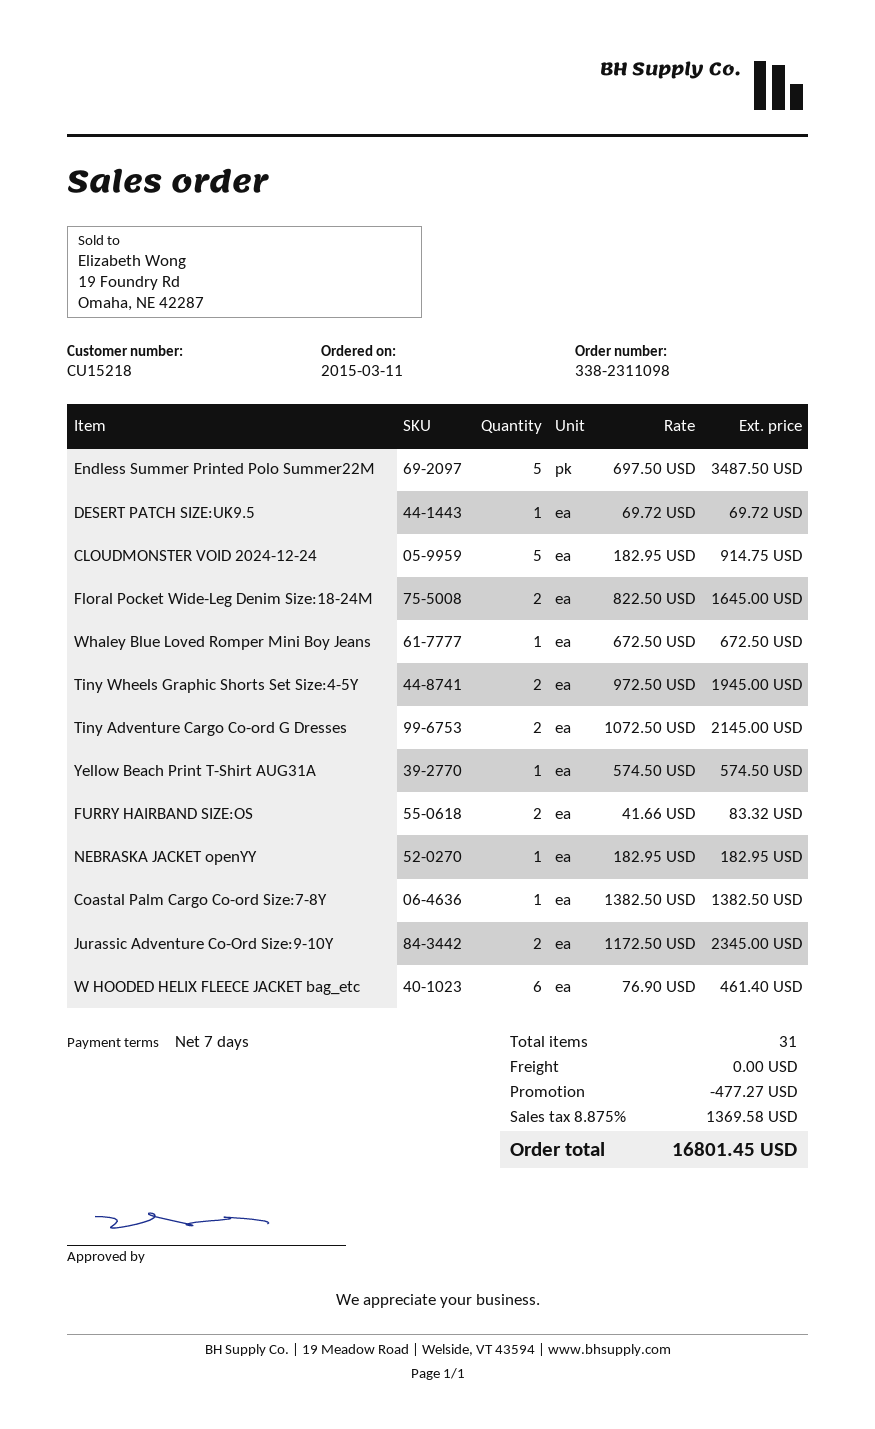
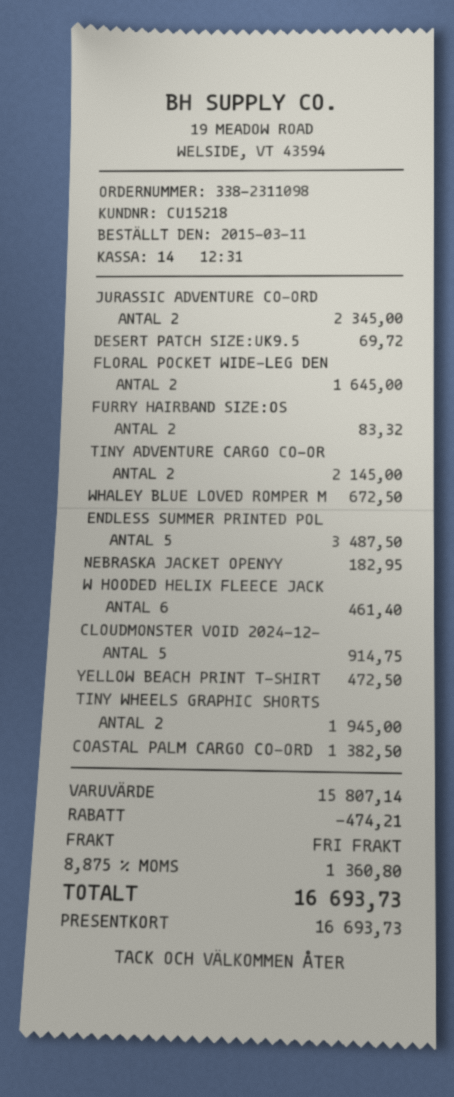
Yellow Beach Print T-Shirt AUG31A: 1 for 574.50 -> 1 for 472.50
discount: 477.27 -> 474.21
tax: 8.875% = 1369.58 -> 8.875% = 1360.80
total: 16801.45 -> 16693.73

